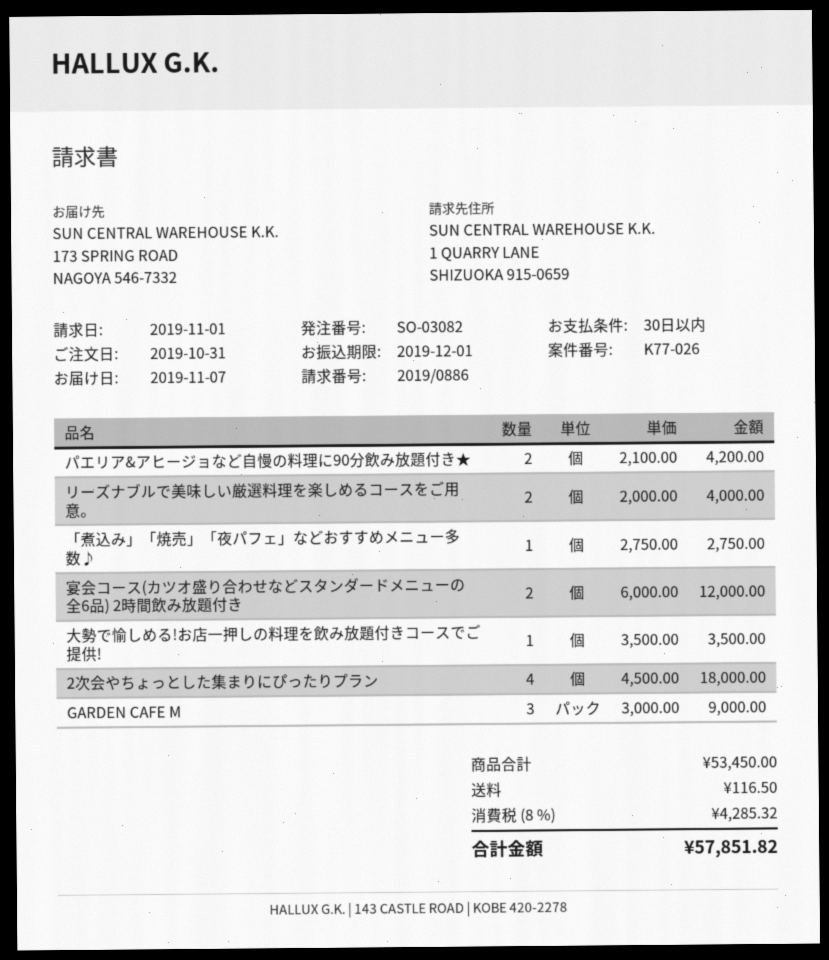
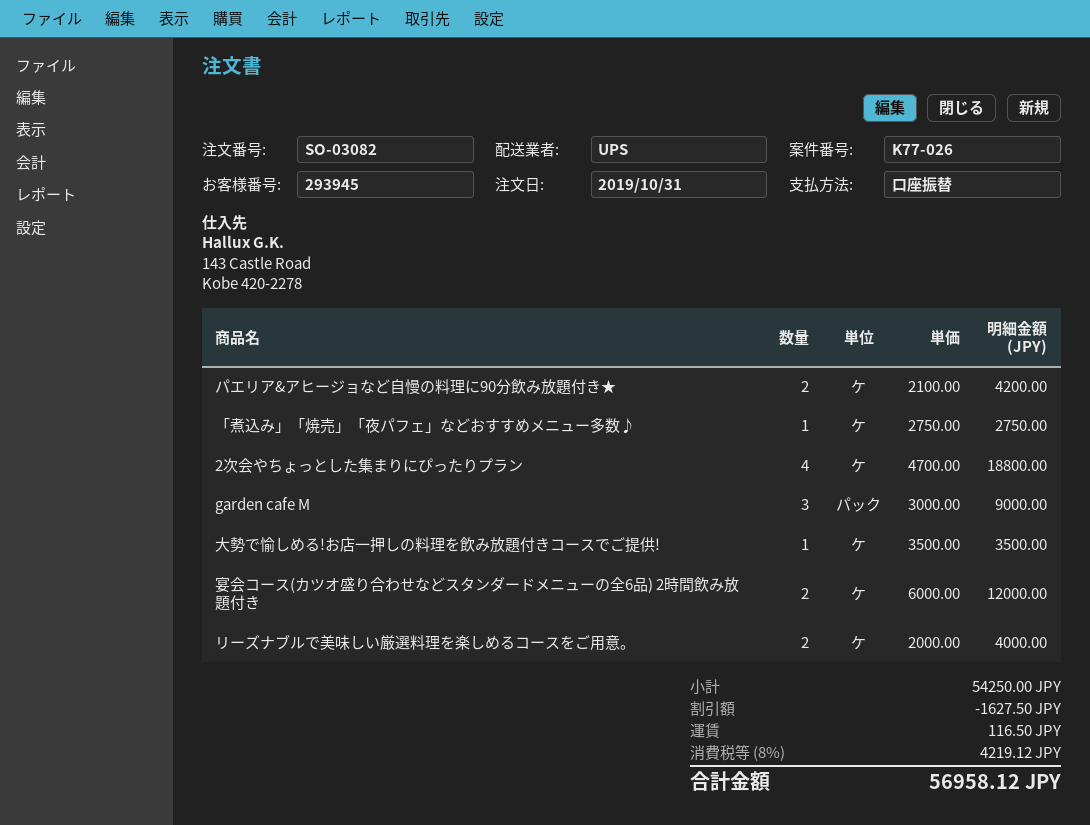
2次会やちょっとした集まりにぴったりプラン: 4 x 4500.00 = 18000.00 -> 4 x 4700.00 = 18800.00
subtotal: 53450.00 -> 54250.00
discount: none -> 1627.50
tax: 8% = 4285.32 -> 8% = 4219.12
total: 57851.82 -> 56958.12

